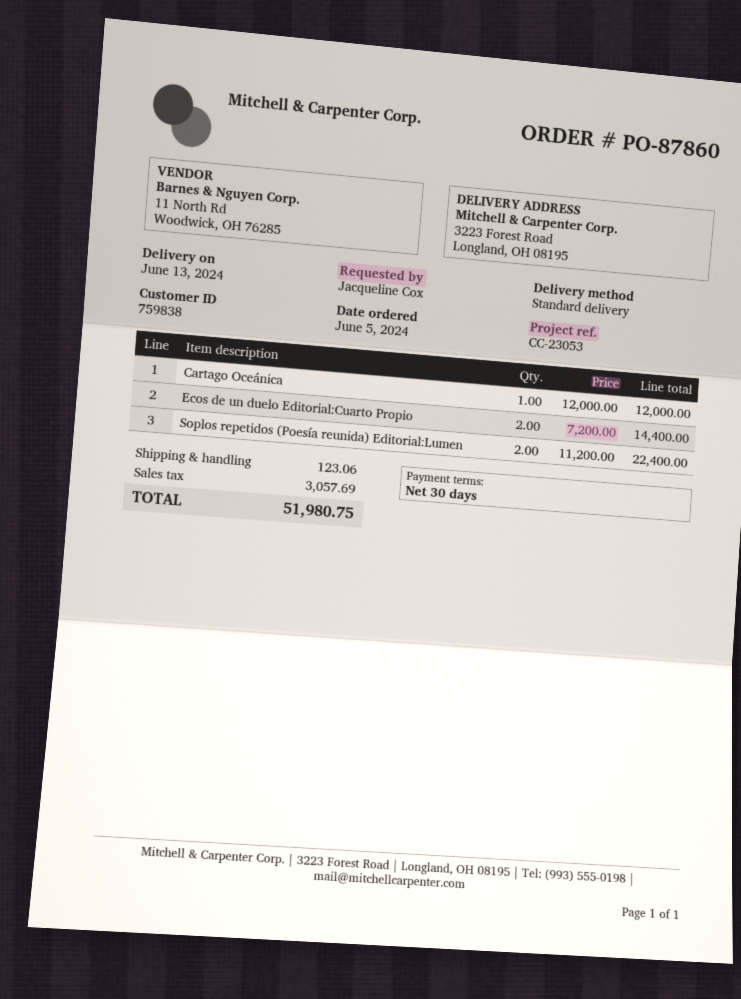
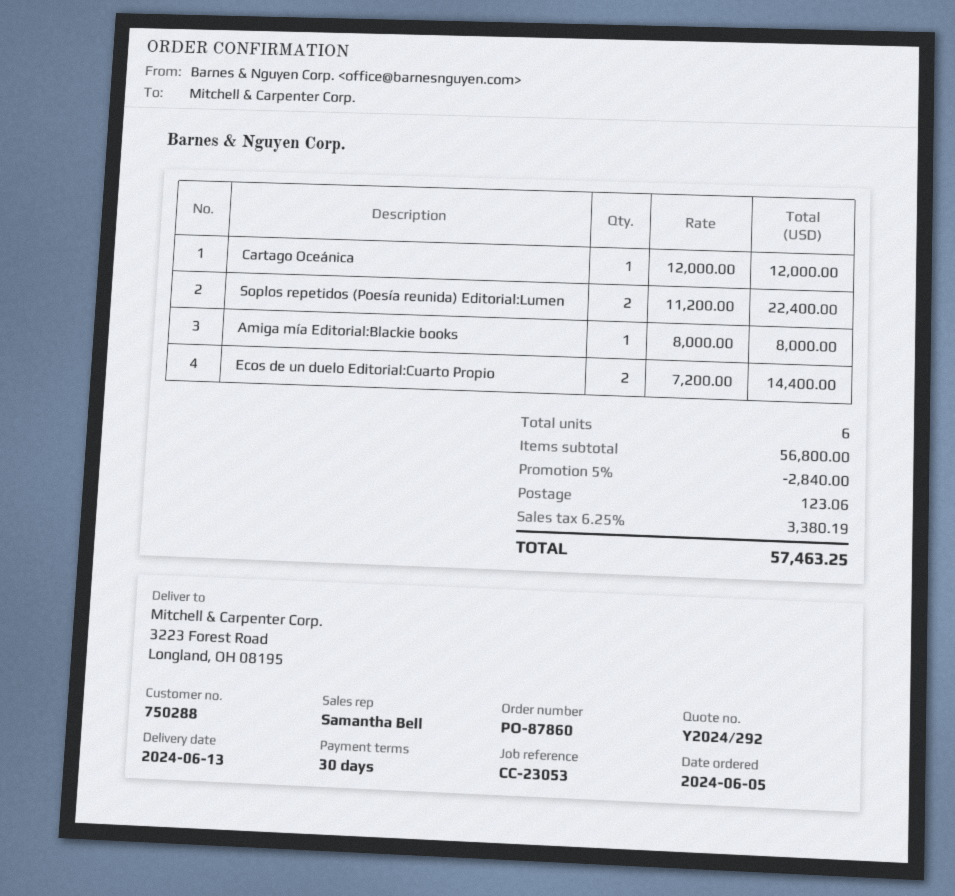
customer number: 759838 -> 750288
Amiga mía Editorial:Blackie books: none -> 1 x 8000.00 = 8000.00
discount: none -> 5% = 2840.00
tax: 3057.69 -> 3380.19
total: 51980.75 -> 57463.25

